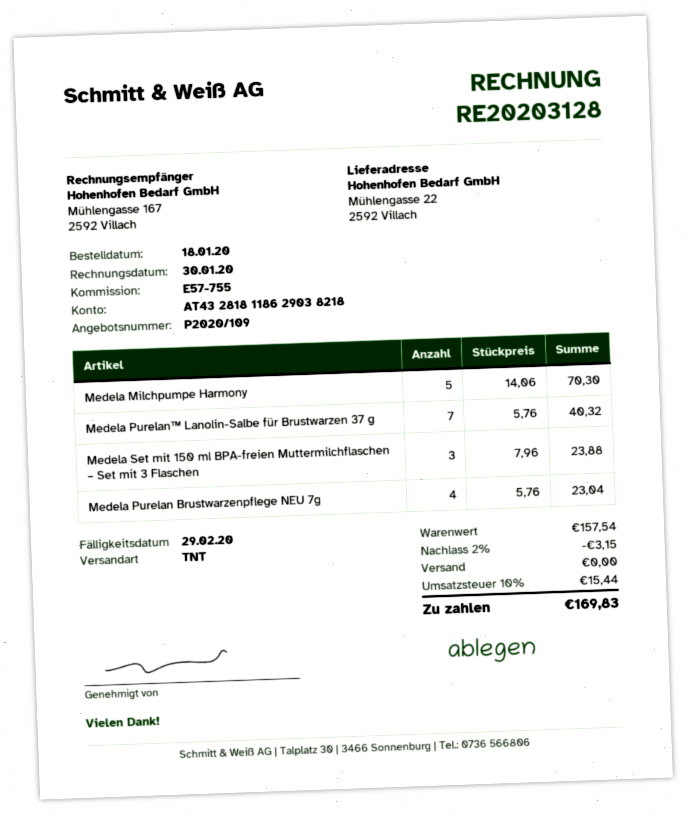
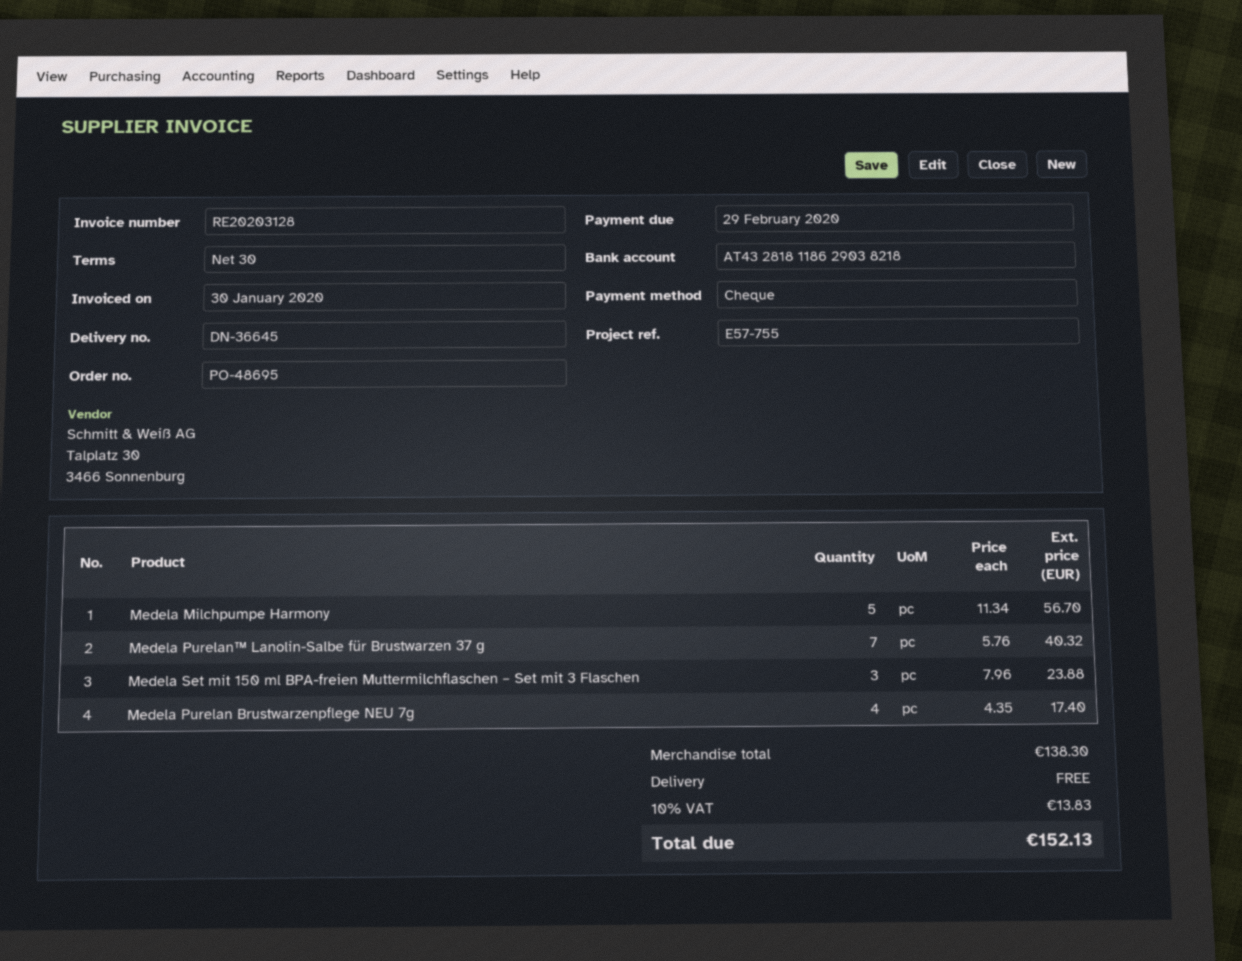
Medela Milchpumpe Harmony: 5 x 14.06 = 70.30 -> 5 x 11.34 = 56.70
Medela Purelan Brustwarzenpflege NEU 7g: 4 x 5.76 = 23.04 -> 4 x 4.35 = 17.40
subtotal: 157.54 -> 138.30
discount: 2% = 3.15 -> none
tax: 10% = 15.44 -> 10% = 13.83
total: 169.83 -> 152.13

